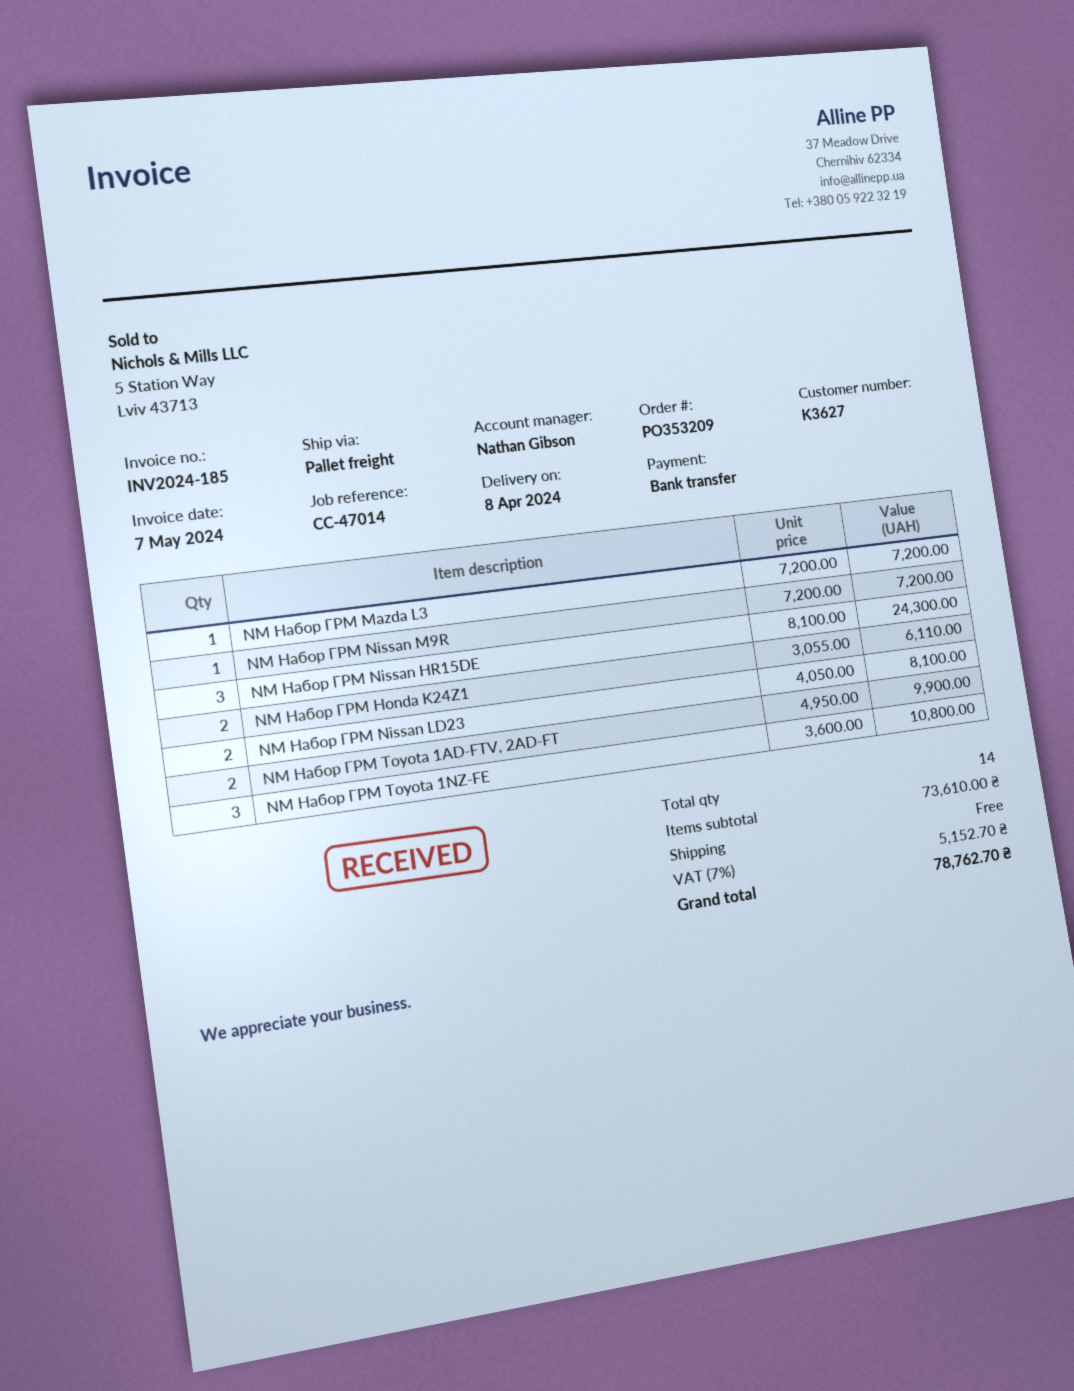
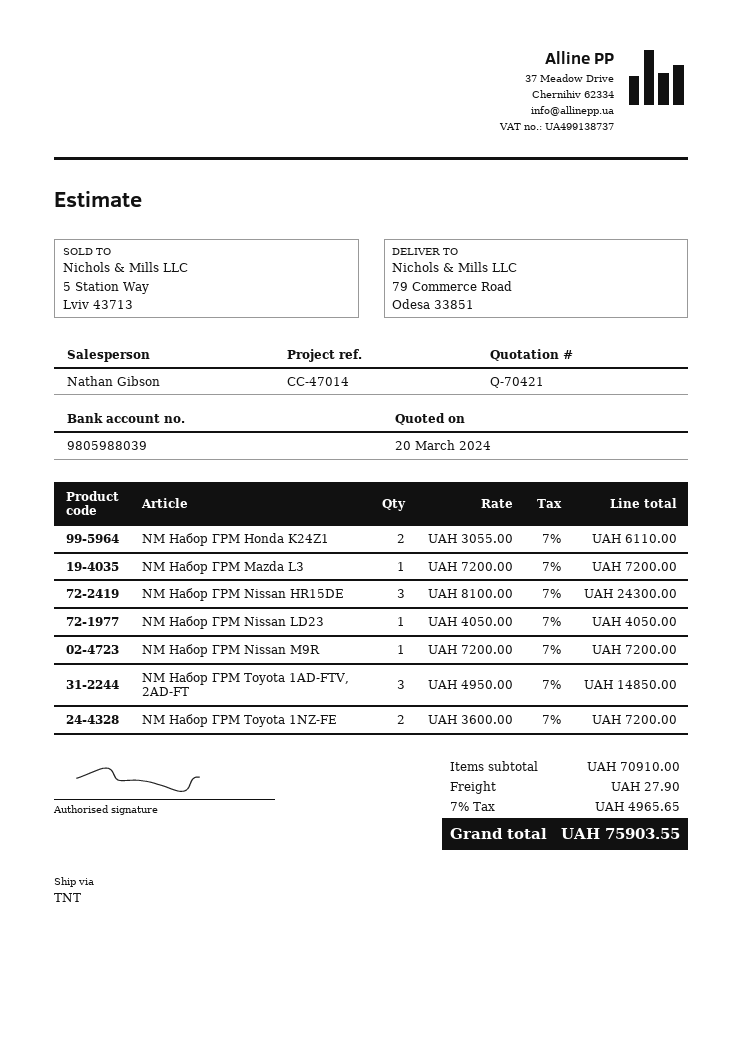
shipping method: pallet freight -> TNT
NM Набор ГРМ Nissan LD23: 2 x 4050.00 = 8100.00 -> 1 x 4050.00 = 4050.00
NM Набор ГРМ Toyota 1AD-FTV, 2AD-FT: 2 x 4950.00 = 9900.00 -> 3 x 4950.00 = 14850.00
NM Набор ГРМ Toyota 1NZ-FE: 3 x 3600.00 = 10800.00 -> 2 x 3600.00 = 7200.00
subtotal: 73610.00 -> 70910.00
shipping: 0.00 -> 27.90
tax: 7% = 5152.70 -> 7% = 4965.65
total: 78762.70 -> 75903.55

